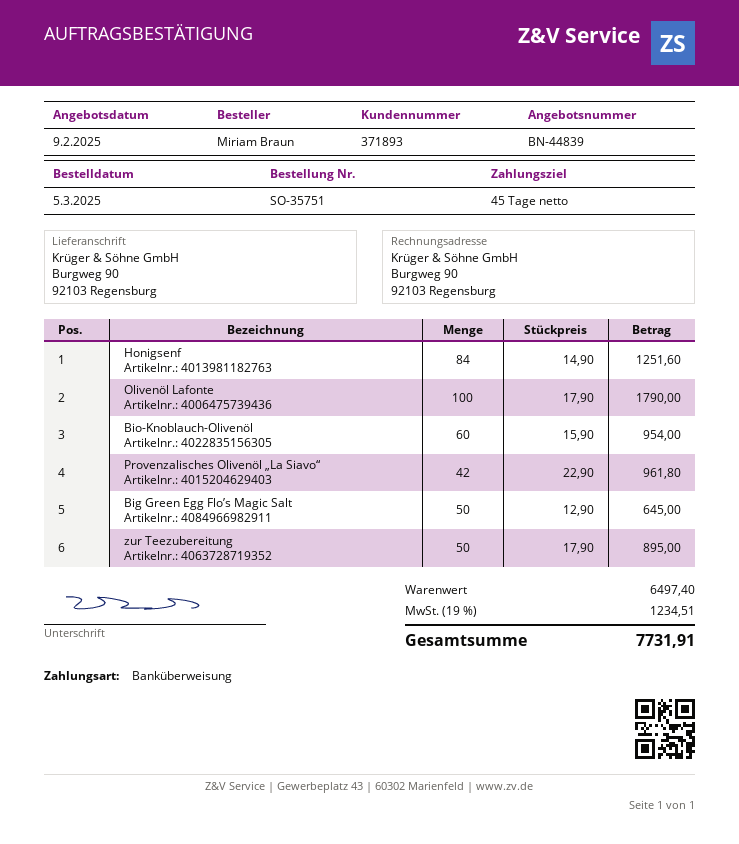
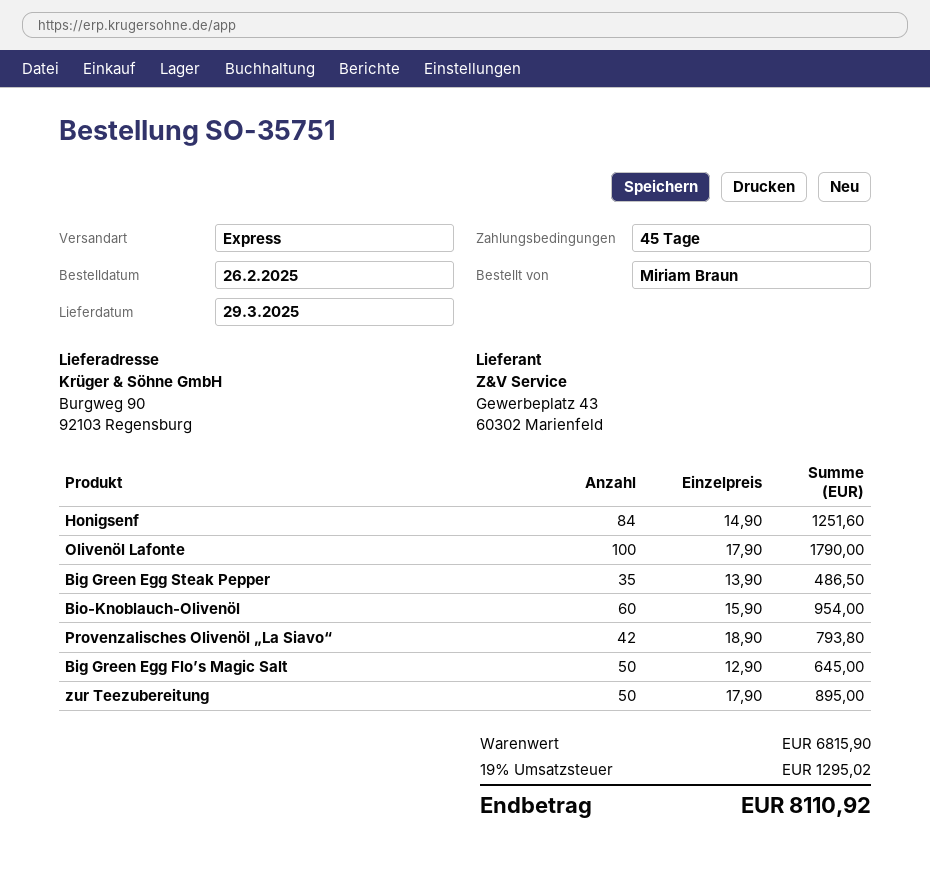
order date: 2025-03-05 -> 2025-02-26
Provenzalisches Olivenöl „La Siavo“: 42 x 22.90 = 961.80 -> 42 x 18.90 = 793.80
Big Green Egg Steak Pepper: none -> 35 x 13.90 = 486.50
subtotal: 6497.40 -> 6815.90
tax: 19% = 1234.51 -> 19% = 1295.02
total: 7731.91 -> 8110.92

